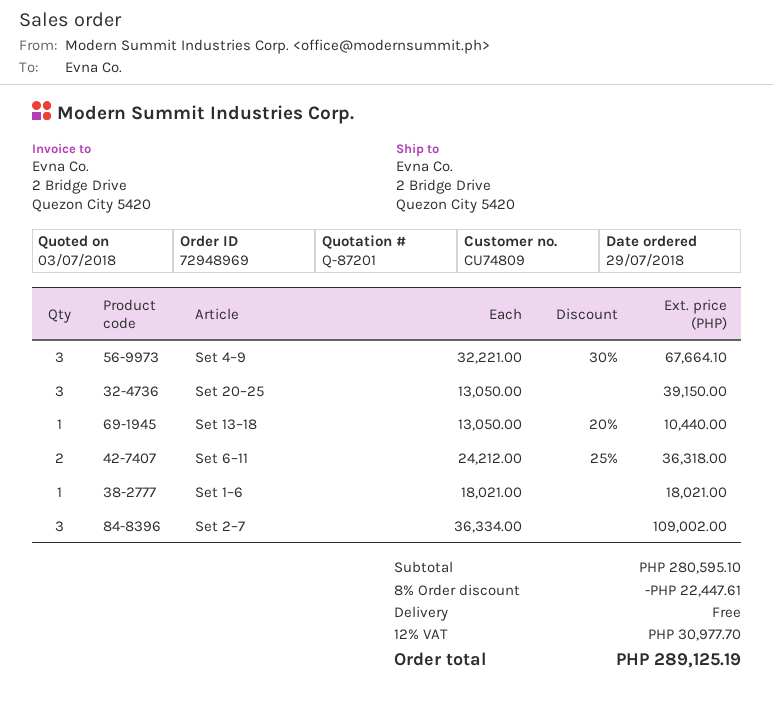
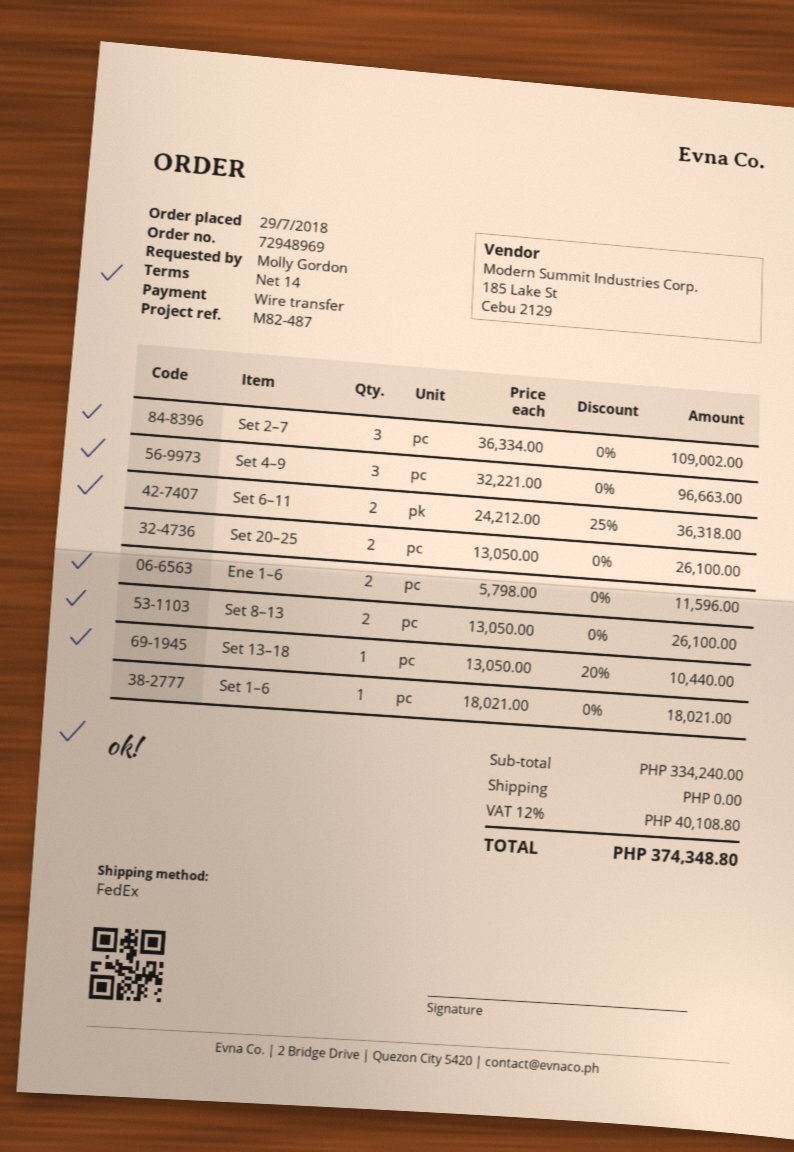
Set 4–9: 3 x 32221.00 - 30% = 67664.10 -> 3 x 32221.00 = 96663.00
Set 20–25: 3 x 13050.00 = 39150.00 -> 2 x 13050.00 = 26100.00
Ene 1–6: none -> 2 x 5798.00 = 11596.00
Set 8–13: none -> 2 x 13050.00 = 26100.00
subtotal: 280595.10 -> 334240.00
discount: 8% = 22447.61 -> none
tax: 12% = 30977.70 -> 12% = 40108.80
total: 289125.19 -> 374348.80

